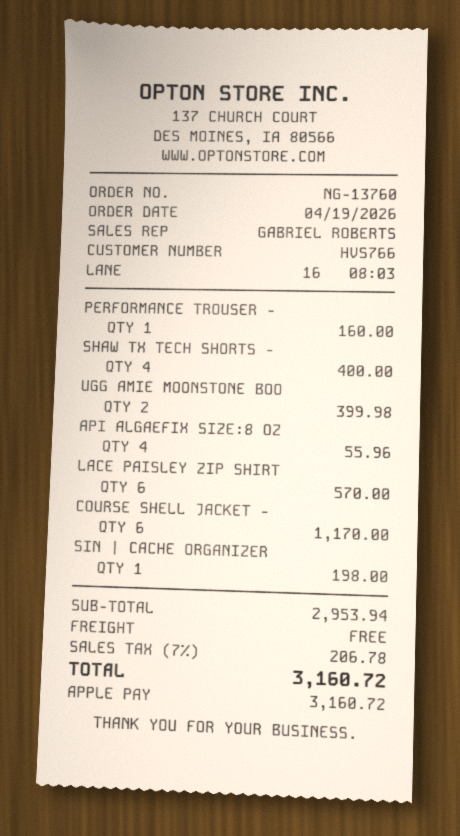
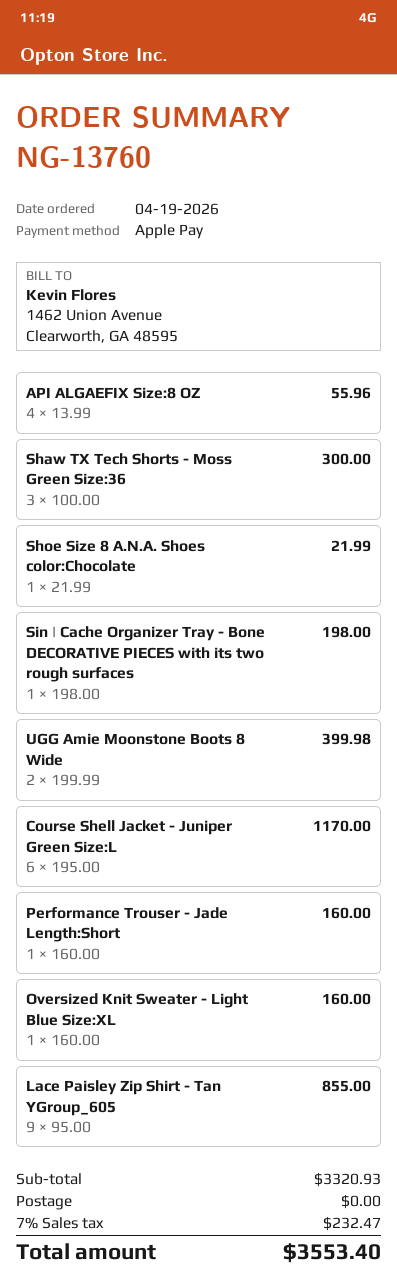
SHAW TX TECH SHORTS -: 4 for 400.00 -> 3 for 300.00
LACE PAISLEY ZIP SHIRT: 6 for 570.00 -> 9 for 855.00
Shoe Size 8 A.N.A. Shoes color:Chocolate: none -> 1 for 21.99
Oversized Knit Sweater - Light Blue Size:XL: none -> 1 for 160.00
subtotal: 2953.94 -> 3320.93
tax: 7% = 206.78 -> 7% = 232.47
total: 3160.72 -> 3553.40

